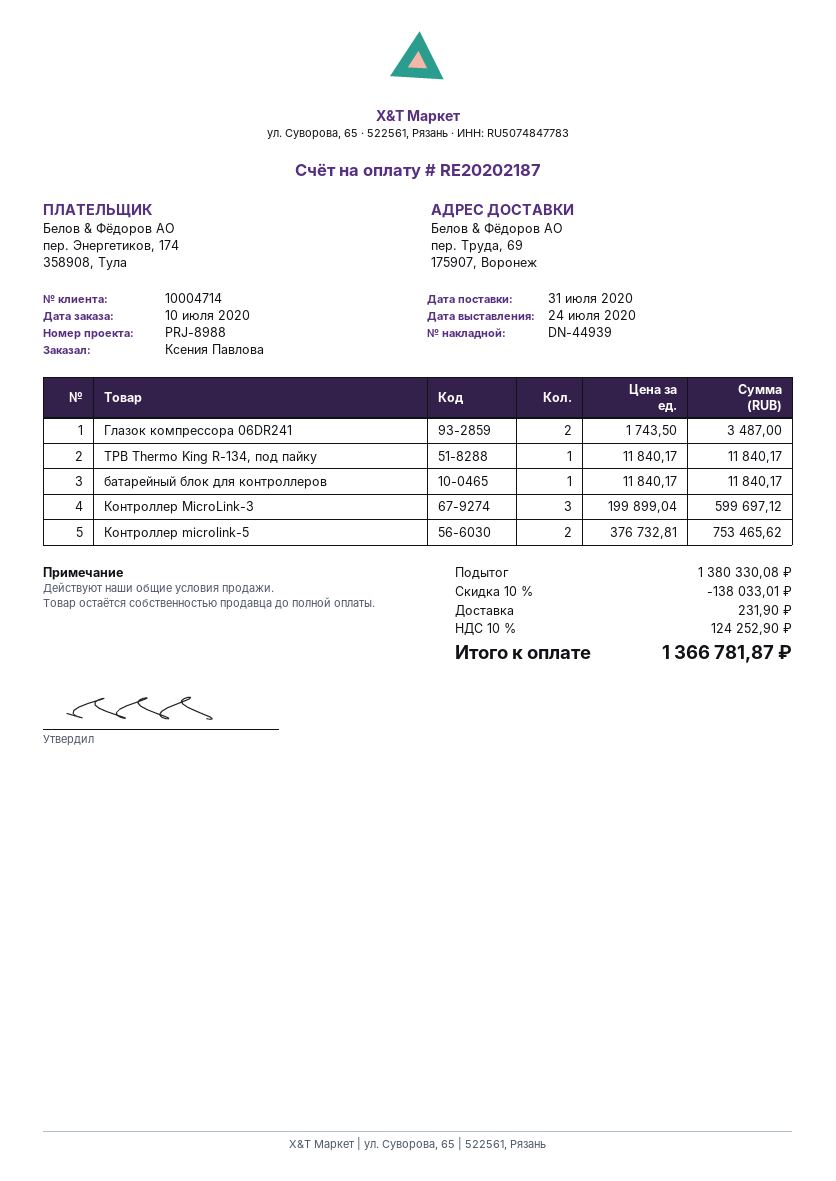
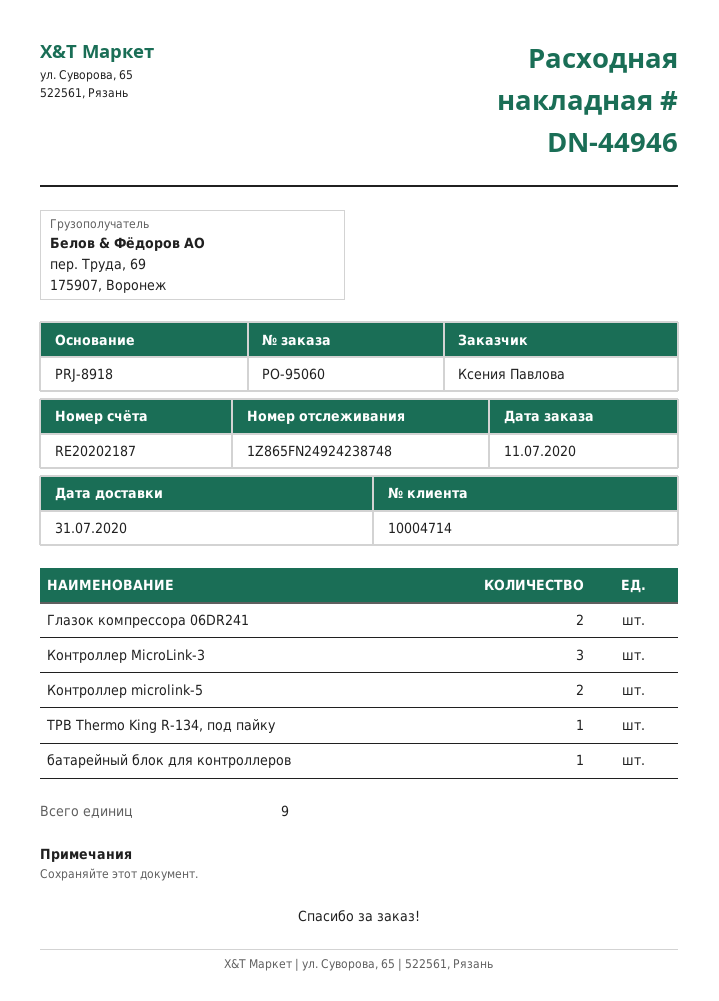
order date: 2020-07-10 -> 2020-07-11
delivery note number: DN-44939 -> DN-44946
reference: PRJ-8988 -> PRJ-8918

